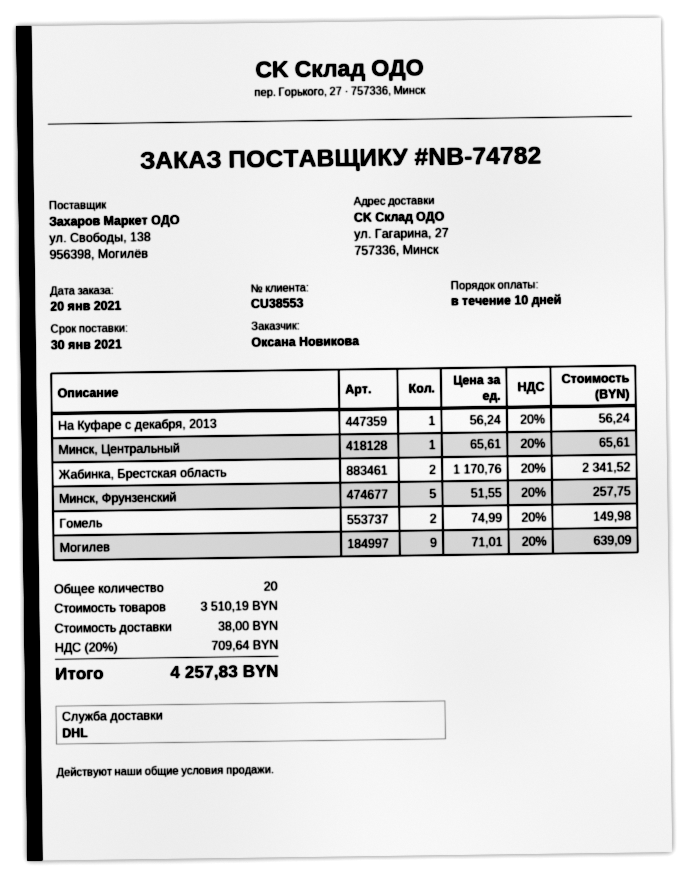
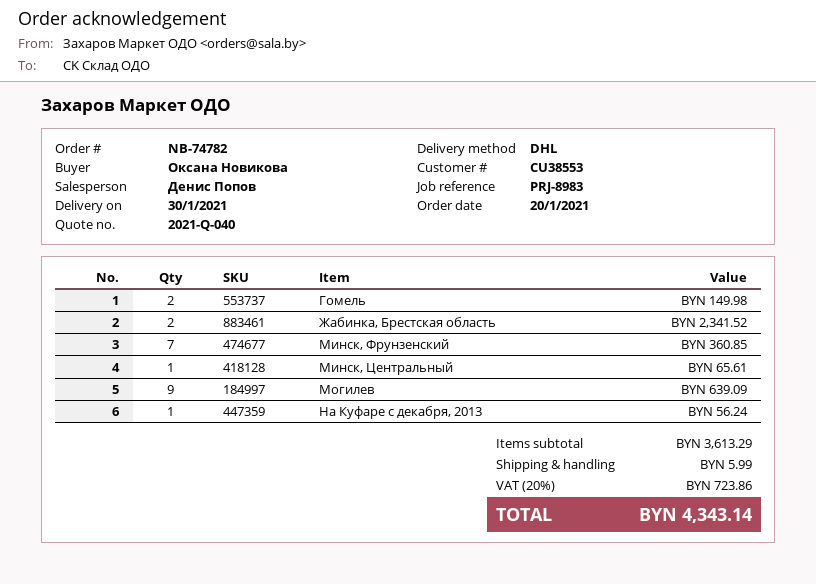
Минск, Фрунзенский: 5 for 257.75 -> 7 for 360.85
subtotal: 3510.19 -> 3613.29
shipping: 38.00 -> 5.99
tax: 20% = 709.64 -> 20% = 723.86
total: 4257.83 -> 4343.14

